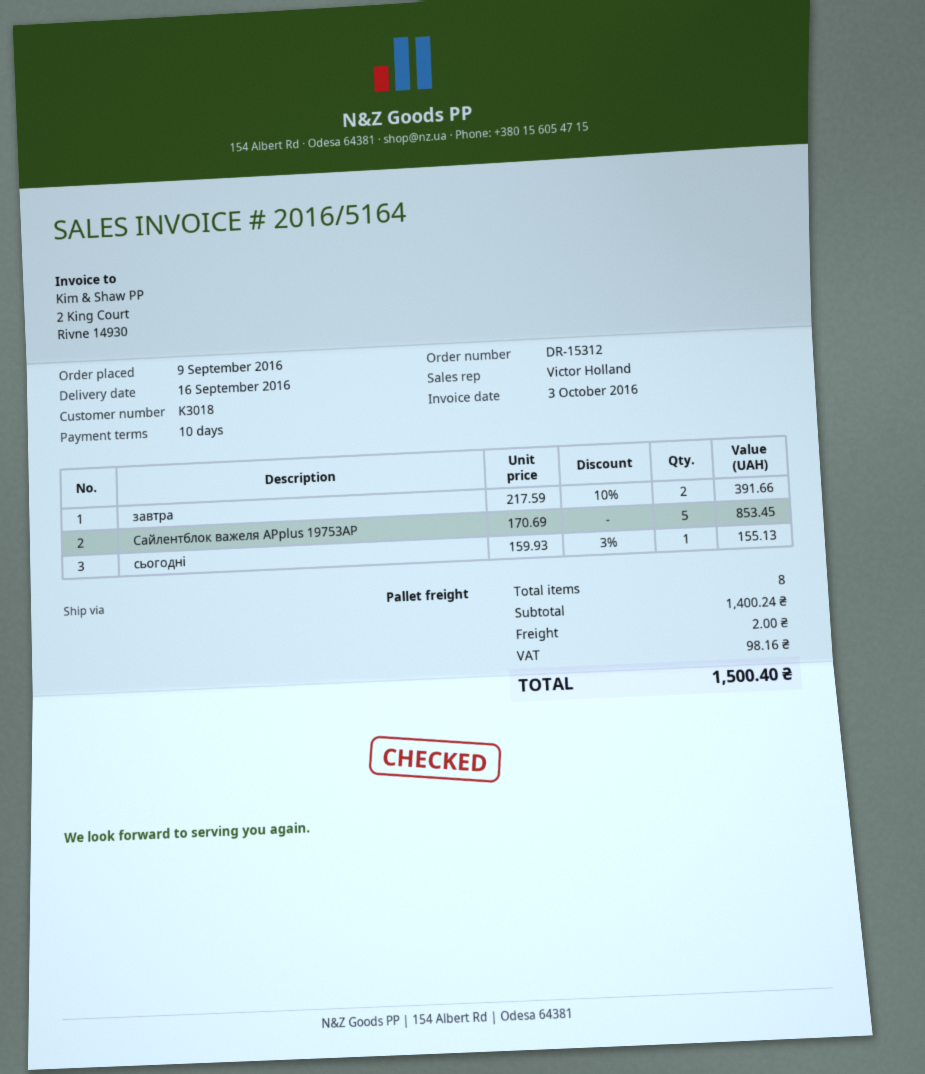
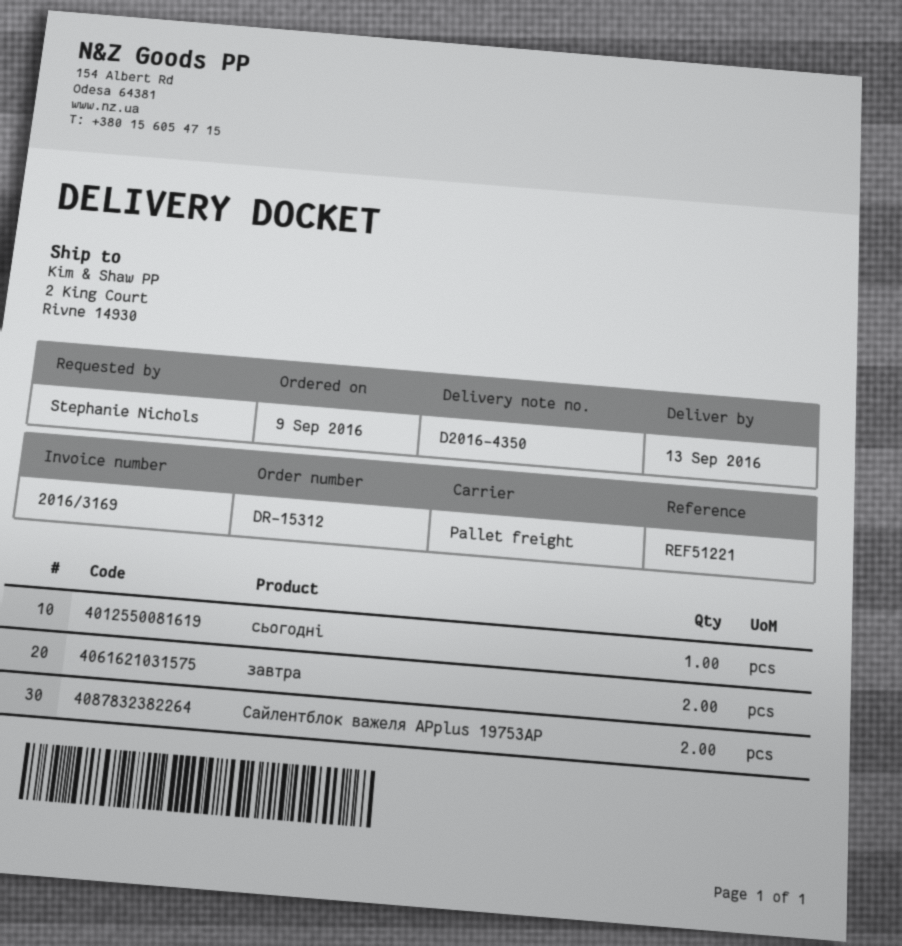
delivery date: 2016-09-16 -> 2016-09-13
invoice number: 2016/5164 -> 2016/3169
Сайлентблок важеля APplus 19753AP: 5 -> 2

